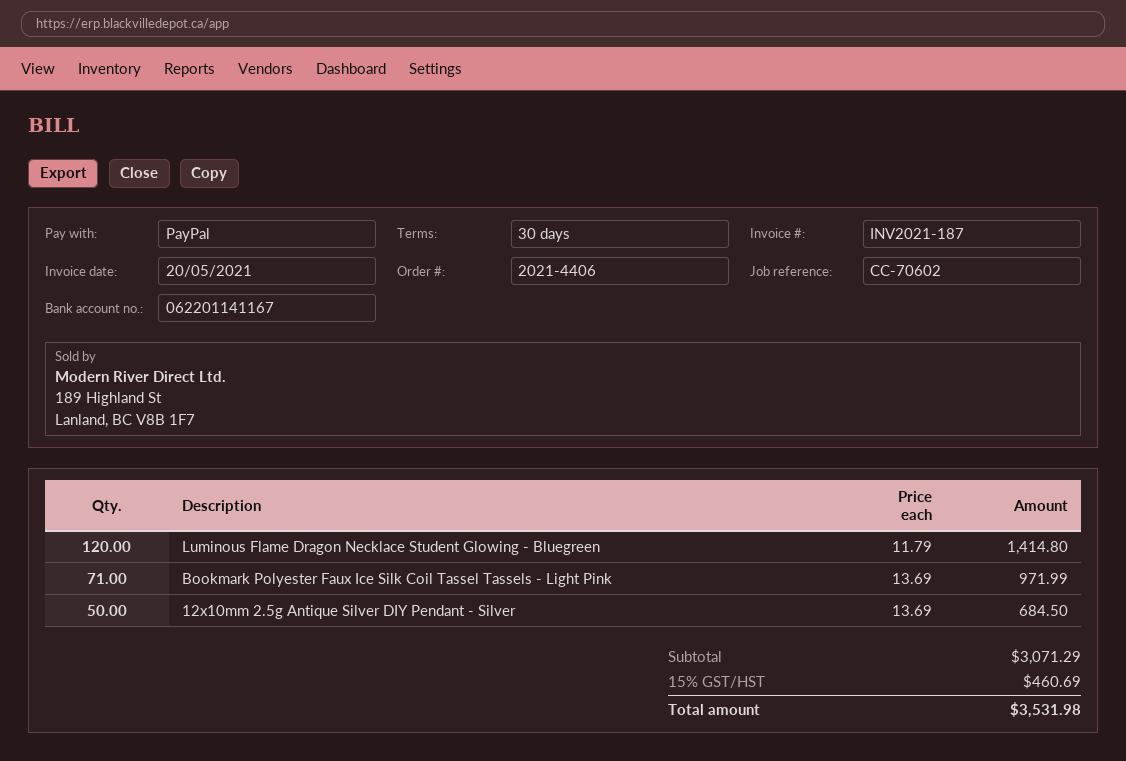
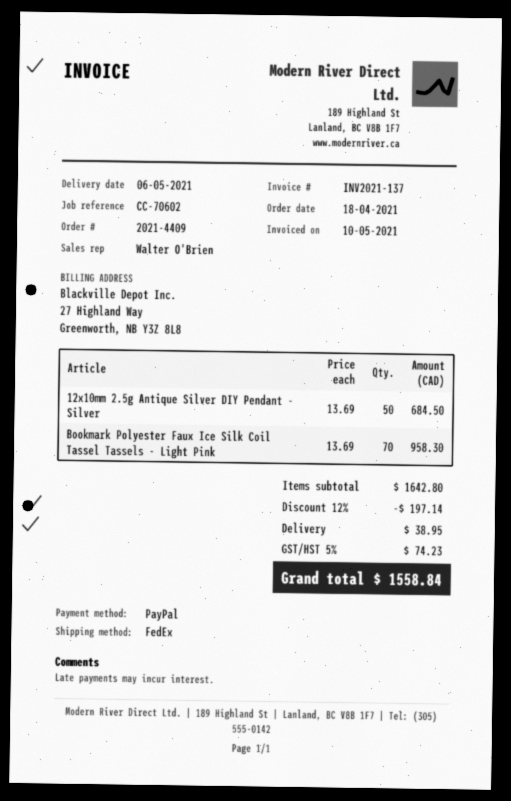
order number: 2021-4406 -> 2021-4409
invoice number: INV2021-187 -> INV2021-137
invoice date: 2021-05-20 -> 2021-05-10
Luminous Flame Dragon Necklace Student Glowing - Bluegreen: 120 x 11.79 = 1414.80 -> none
Bookmark Polyester Faux Ice Silk Coil Tassel Tassels - Light Pink: 71 x 13.69 = 971.99 -> 70 x 13.69 = 958.30
subtotal: 3071.29 -> 1642.80
discount: none -> 12% = 197.14
shipping: none -> 38.95
tax: 15% = 460.69 -> 5% = 74.23
total: 3531.98 -> 1558.84

